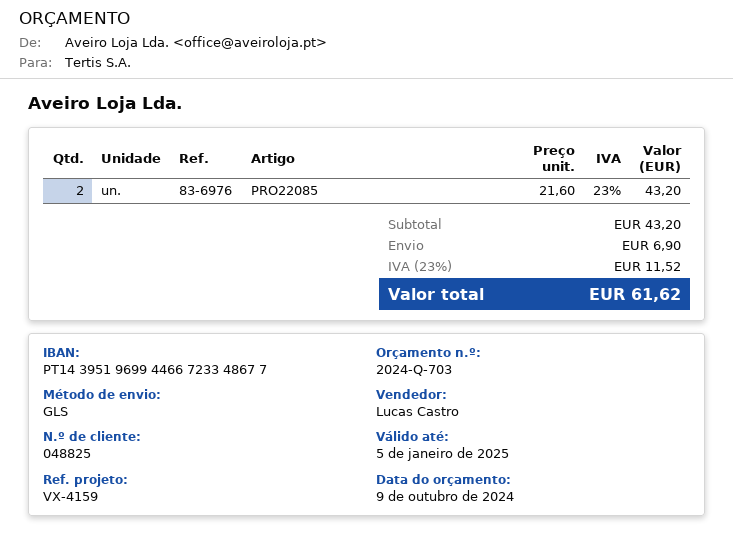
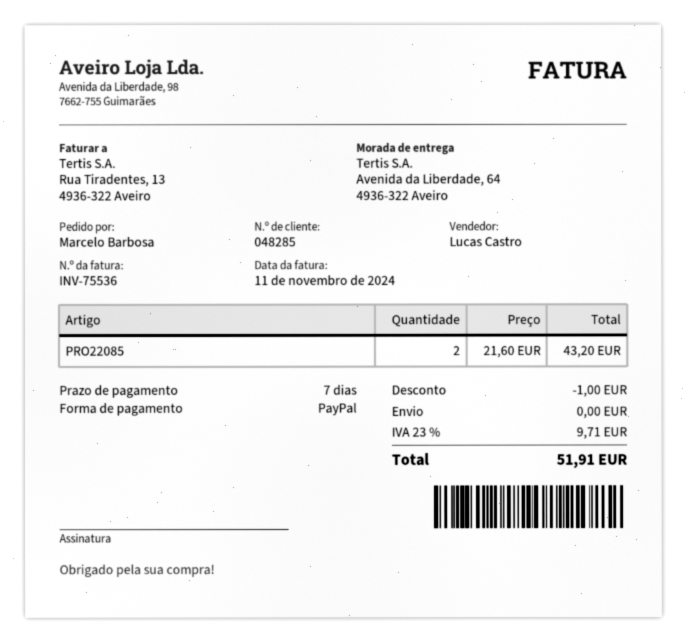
customer number: 048825 -> 048285
discount: none -> 1.00
shipping: 6.90 -> 0.00
tax: 23% = 11.52 -> 23% = 9.71
total: 61.62 -> 51.91

